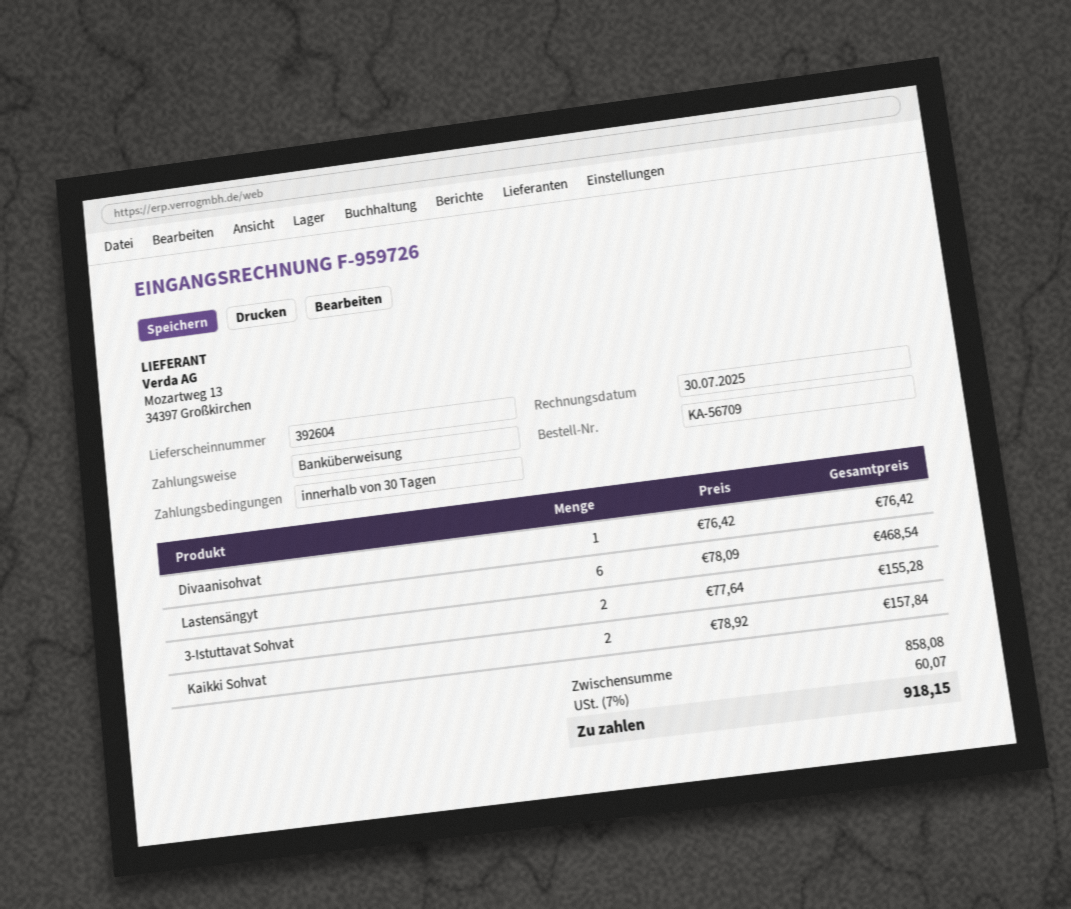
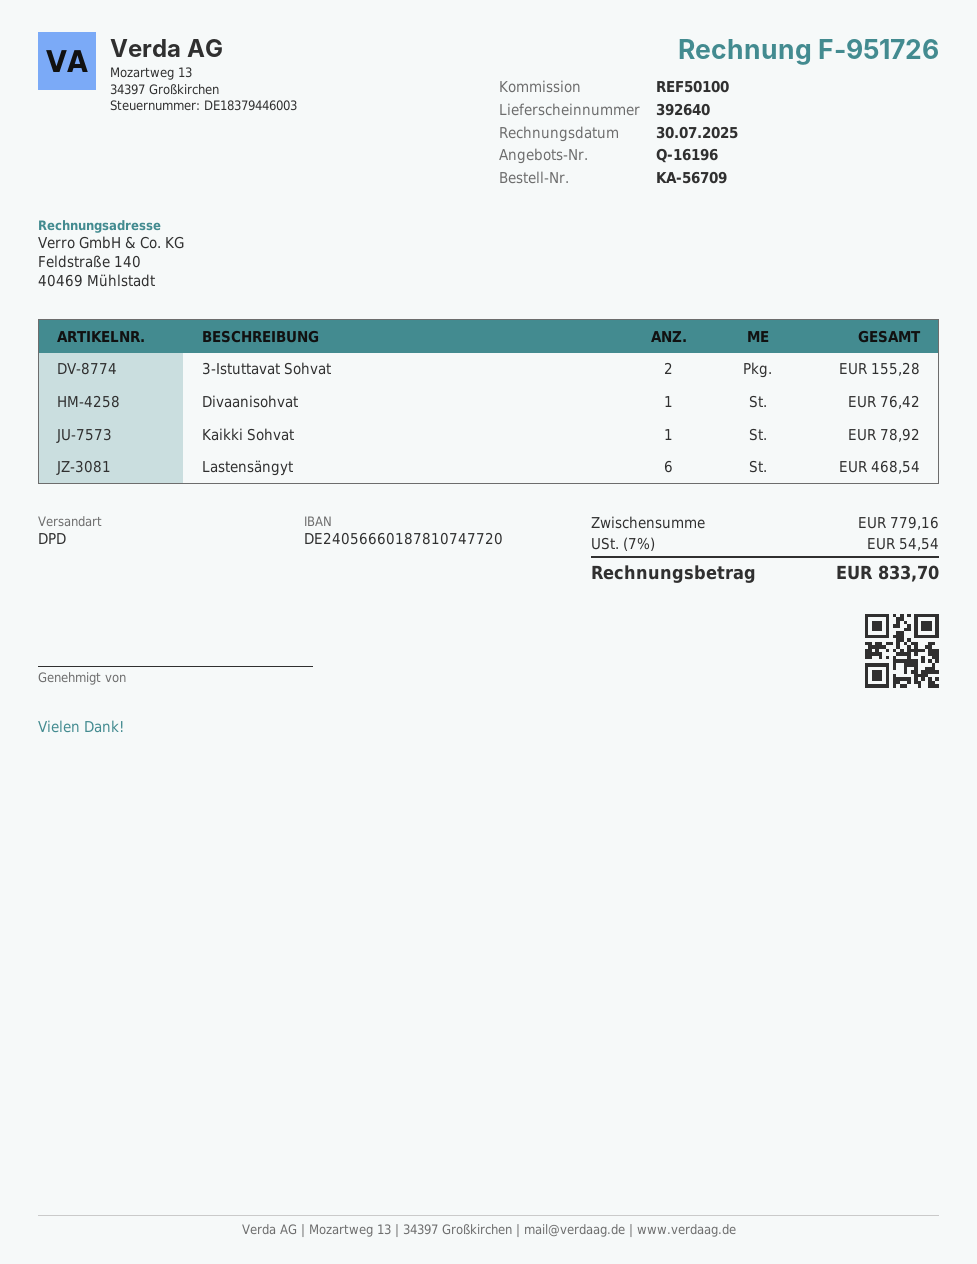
delivery note number: 392604 -> 392640
invoice number: F-959726 -> F-951726
Kaikki Sohvat: 2 for 157.84 -> 1 for 78.92
subtotal: 858.08 -> 779.16
tax: 7% = 60.07 -> 7% = 54.54
total: 918.15 -> 833.70

